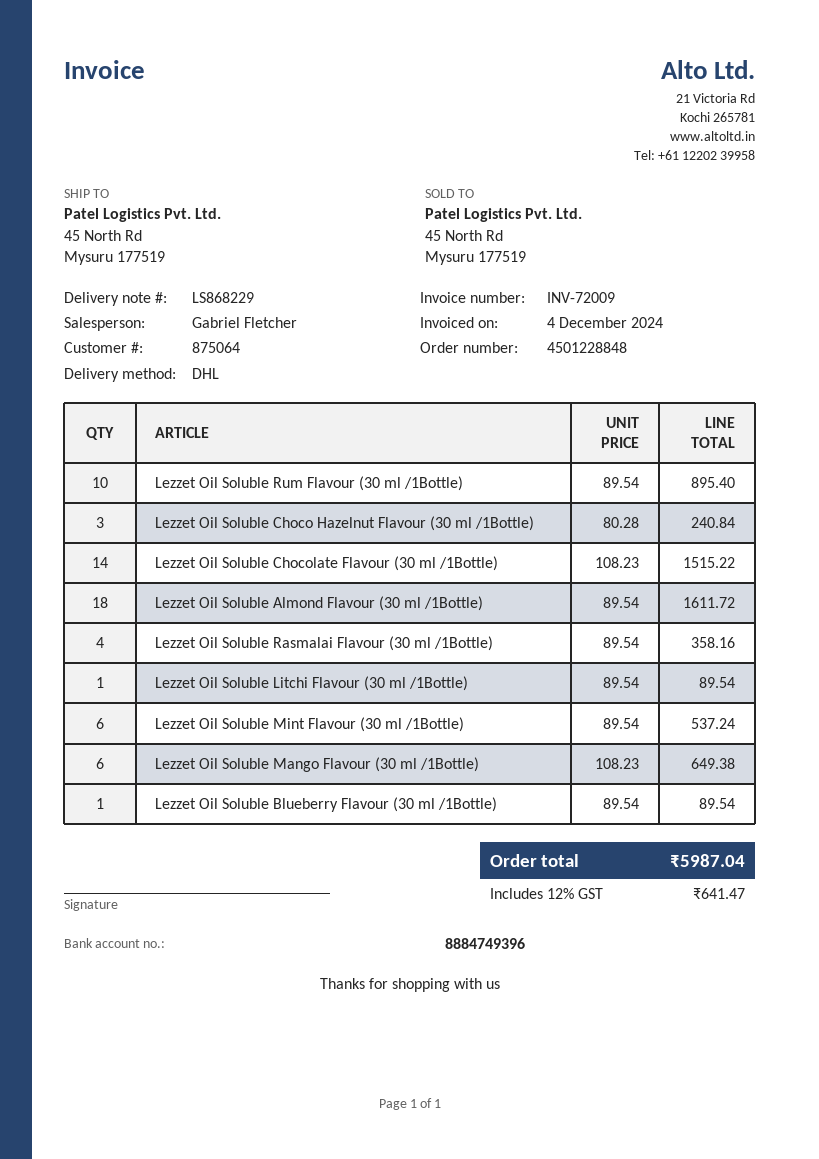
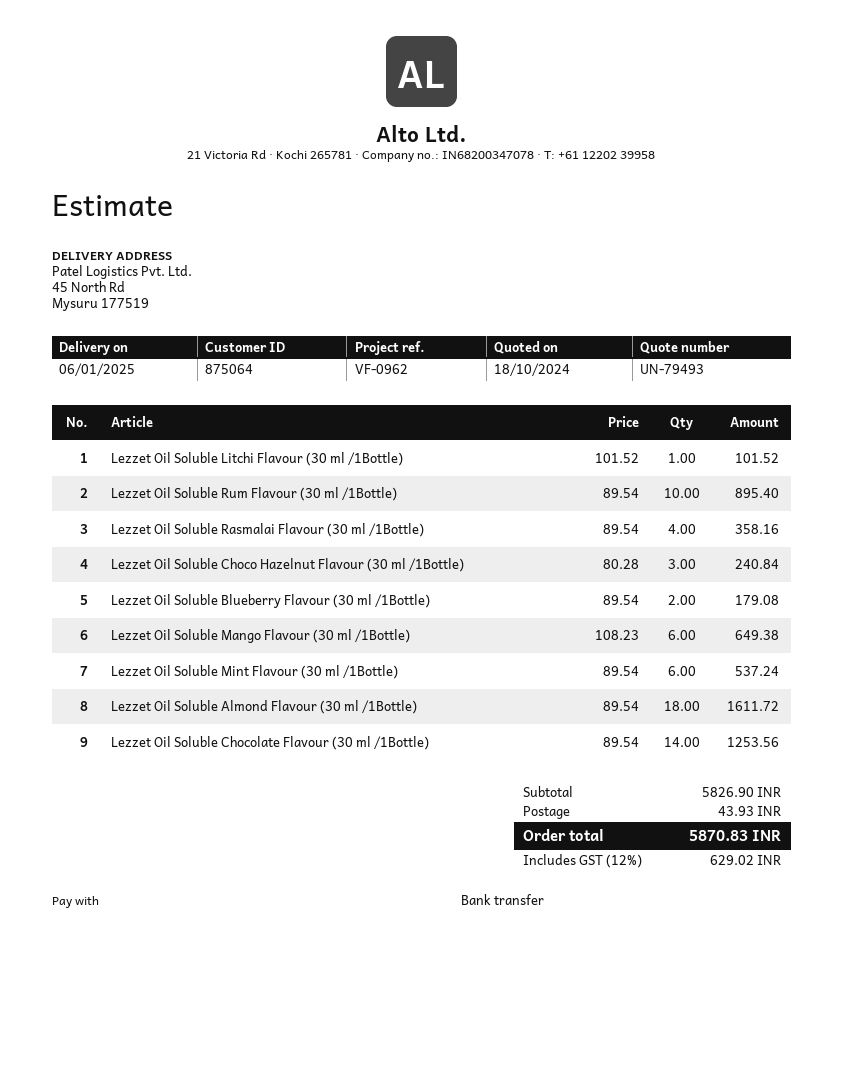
Lezzet Oil Soluble Chocolate Flavour (30 ml /1Bottle): 14 x 108.23 = 1515.22 -> 14 x 89.54 = 1253.56
Lezzet Oil Soluble Litchi Flavour (30 ml /1Bottle): 1 x 89.54 = 89.54 -> 1 x 101.52 = 101.52
Lezzet Oil Soluble Blueberry Flavour (30 ml /1Bottle): 1 x 89.54 = 89.54 -> 2 x 89.54 = 179.08
shipping: none -> 43.93
tax: 12% = 641.47 -> 12% = 629.02
total: 5987.04 -> 5870.83

